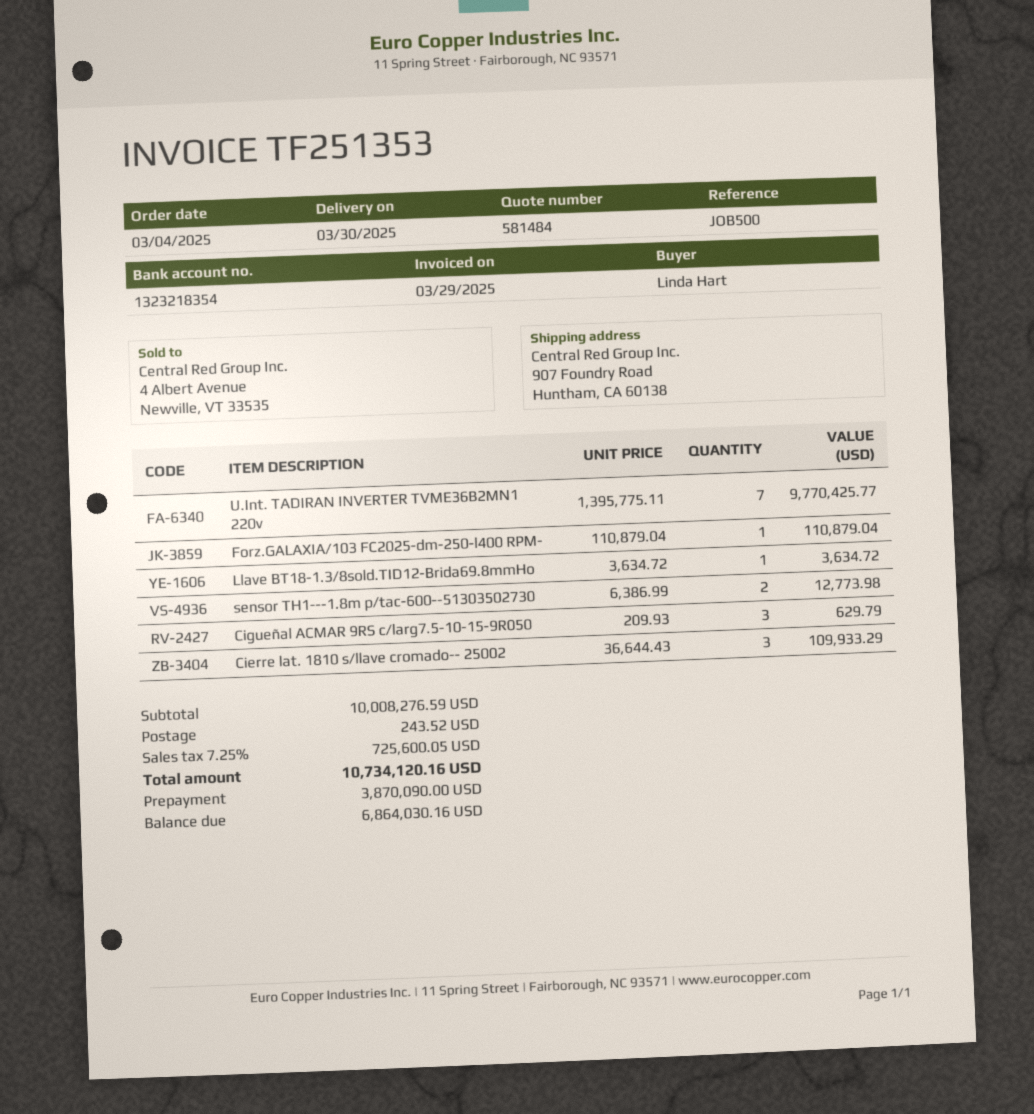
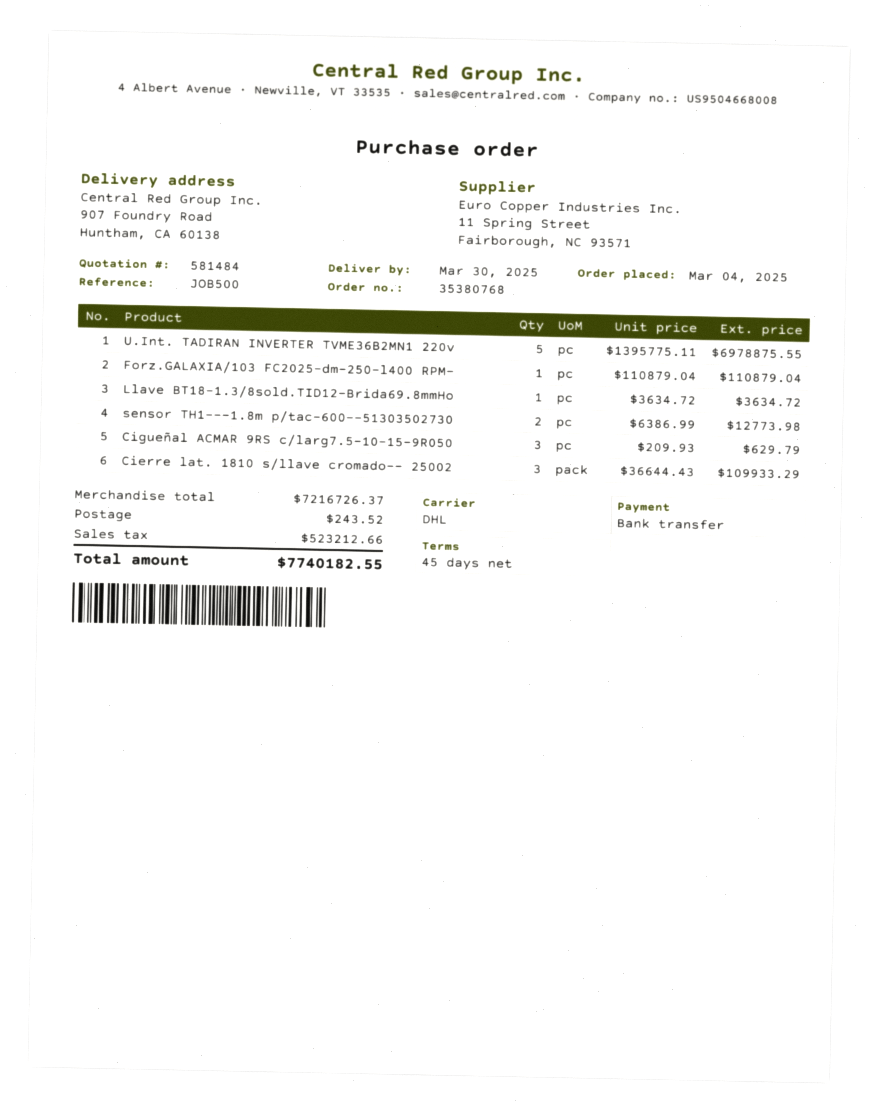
U.Int. TADIRAN INVERTER TVME36B2MN1 220v: 7 x 1395775.11 = 9770425.77 -> 5 x 1395775.11 = 6978875.55
subtotal: 10008276.59 -> 7216726.37
tax: 725600.05 -> 523212.66
total: 10734120.16 -> 7740182.55

